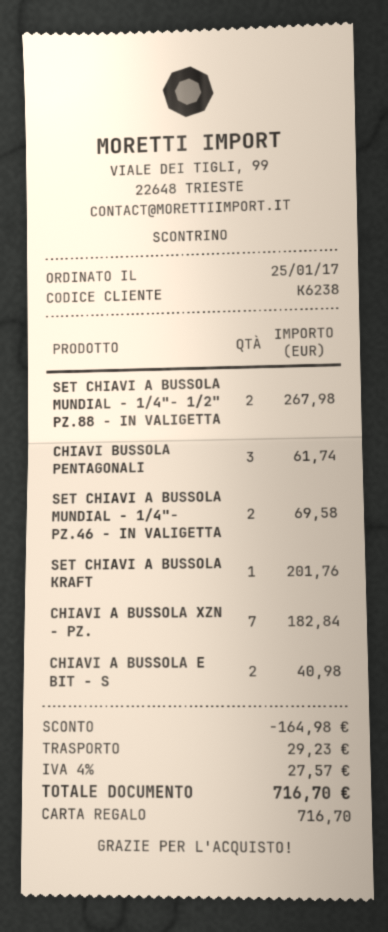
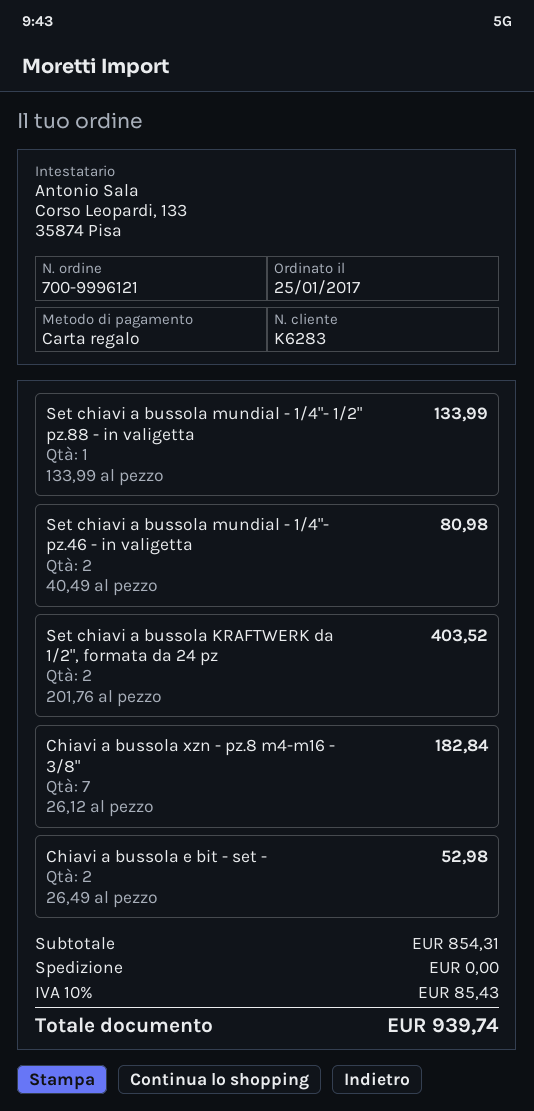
customer number: K6238 -> K6283
SET CHIAVI A BUSSOLA MUNDIAL - 1/4"- 1/2" PZ.88 - IN VALIGETTA: 2 for 267.98 -> 1 for 133.99
CHIAVI BUSSOLA PENTAGONALI: 3 for 61.74 -> none
SET CHIAVI A BUSSOLA MUNDIAL - 1/4"- PZ.46 - IN VALIGETTA: 2 for 69.58 -> 2 for 80.98
SET CHIAVI A BUSSOLA KRAFT: 1 for 201.76 -> 2 for 403.52
CHIAVI A BUSSOLA E BIT - S: 2 for 40.98 -> 2 for 52.98
discount: 164.98 -> none
shipping: 29.23 -> 0.00
tax: 4% = 27.57 -> 10% = 85.43
total: 716.70 -> 939.74

